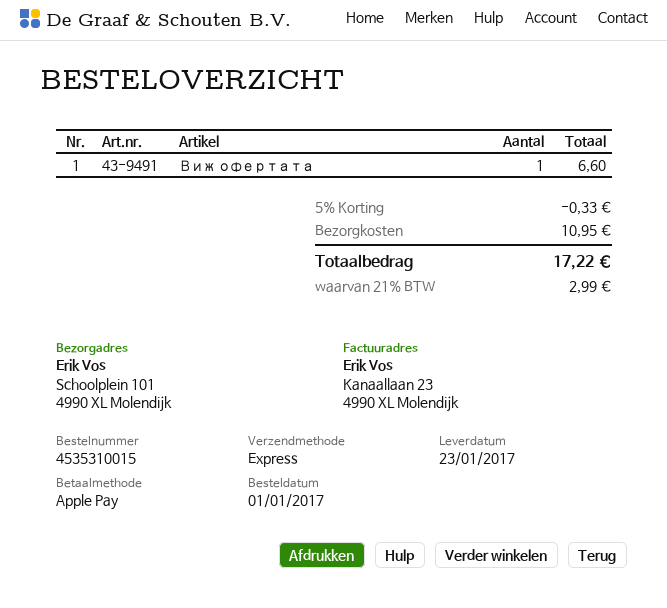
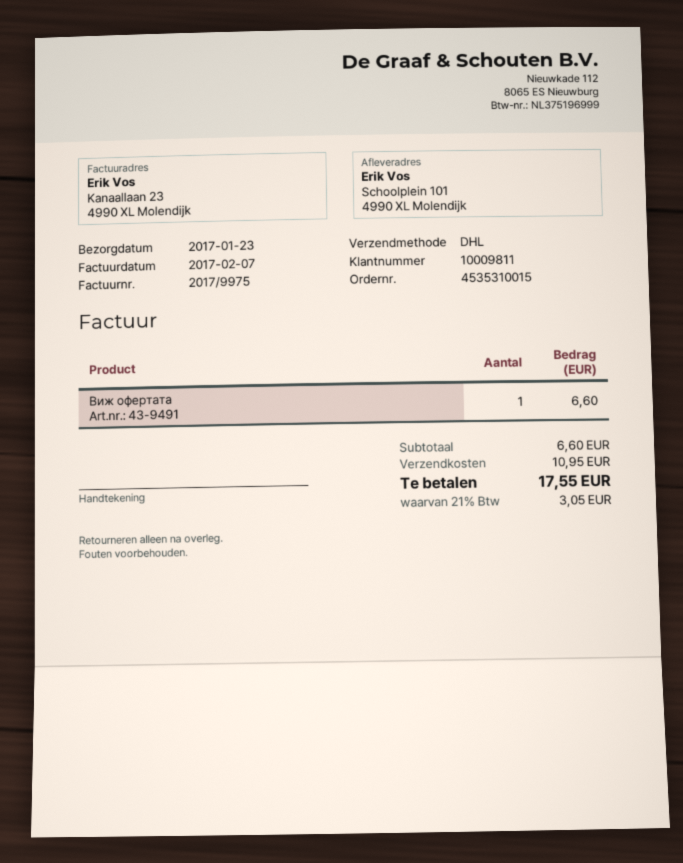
shipping method: express -> DHL
discount: 5% = 0.33 -> none
tax: 21% = 2.99 -> 21% = 3.05
total: 17.22 -> 17.55

